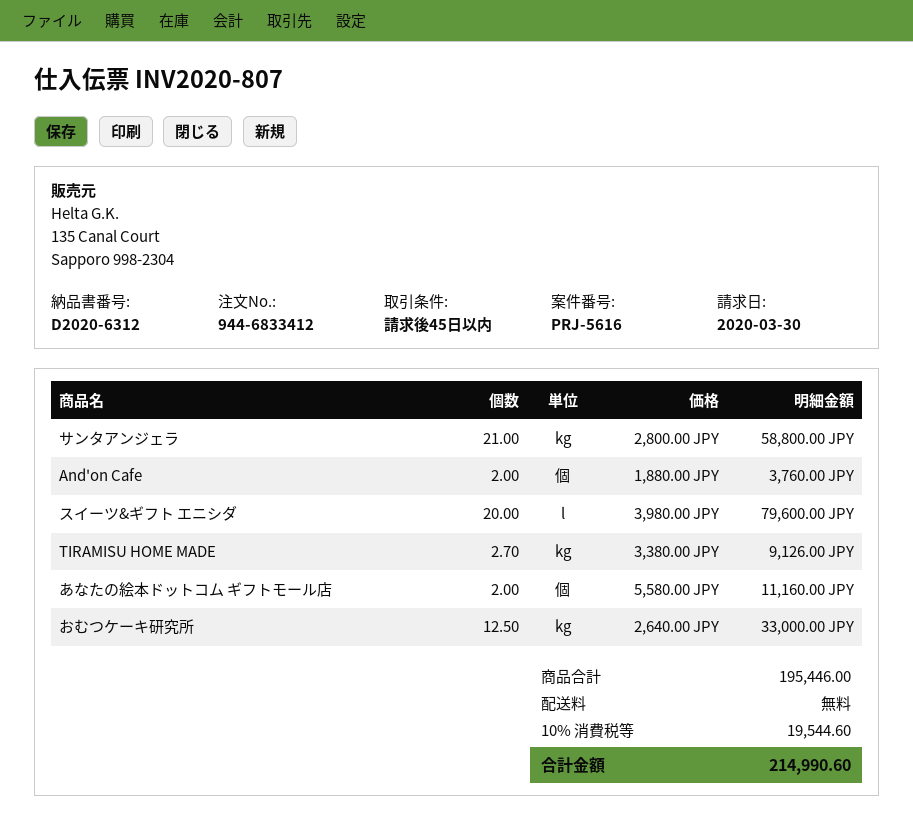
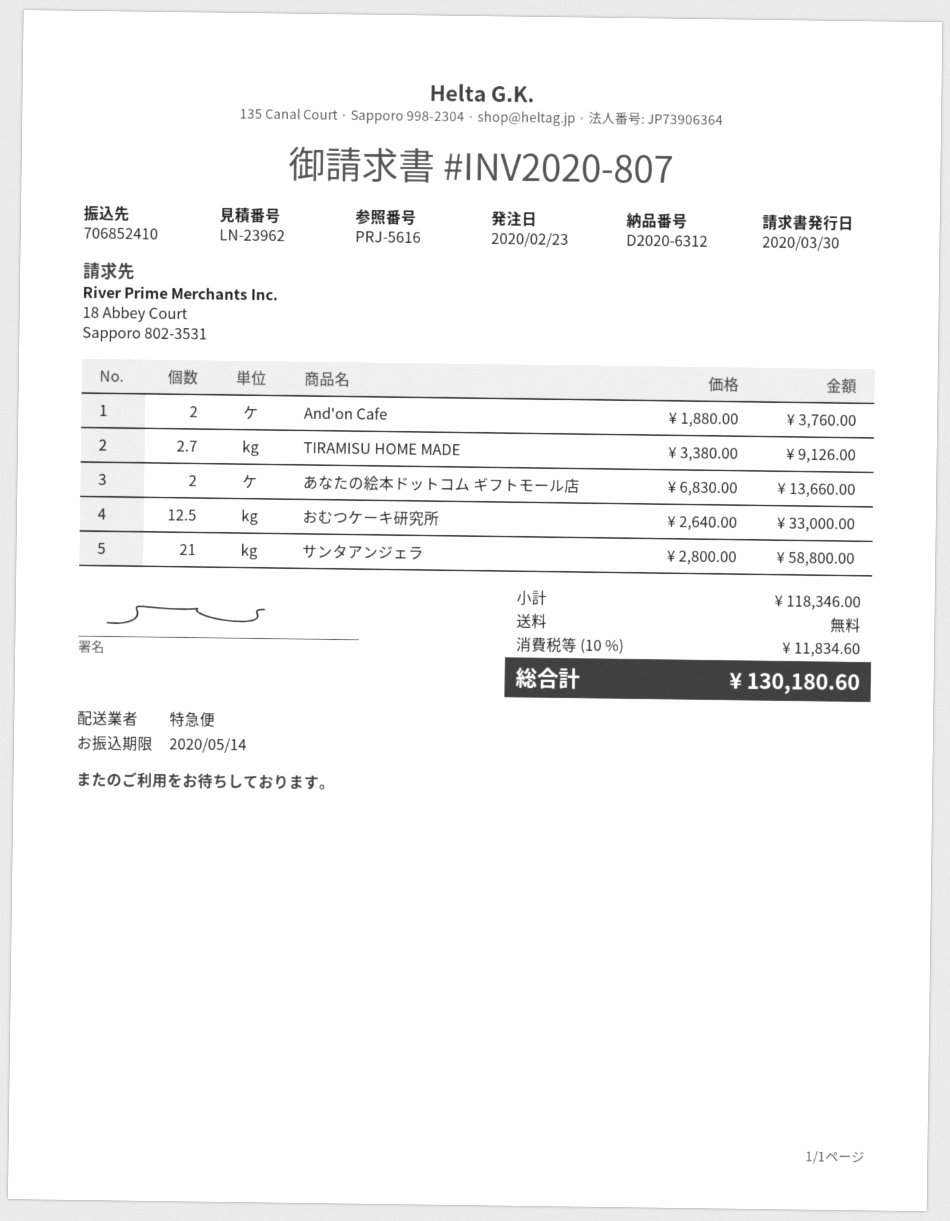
スイーツ&ギフト エニシダ: 20 x 3980.00 = 79600.00 -> none
あなたの絵本ドットコム ギフトモール店: 2 x 5580.00 = 11160.00 -> 2 x 6830.00 = 13660.00
subtotal: 195446.00 -> 118346.00
tax: 10% = 19544.60 -> 10% = 11834.60
total: 214990.60 -> 130180.60

